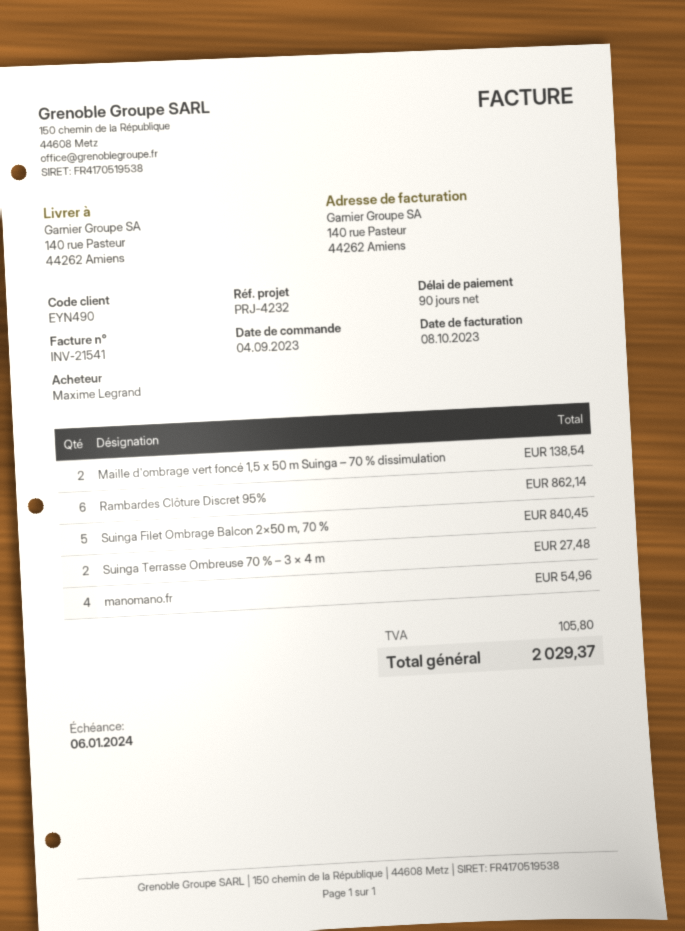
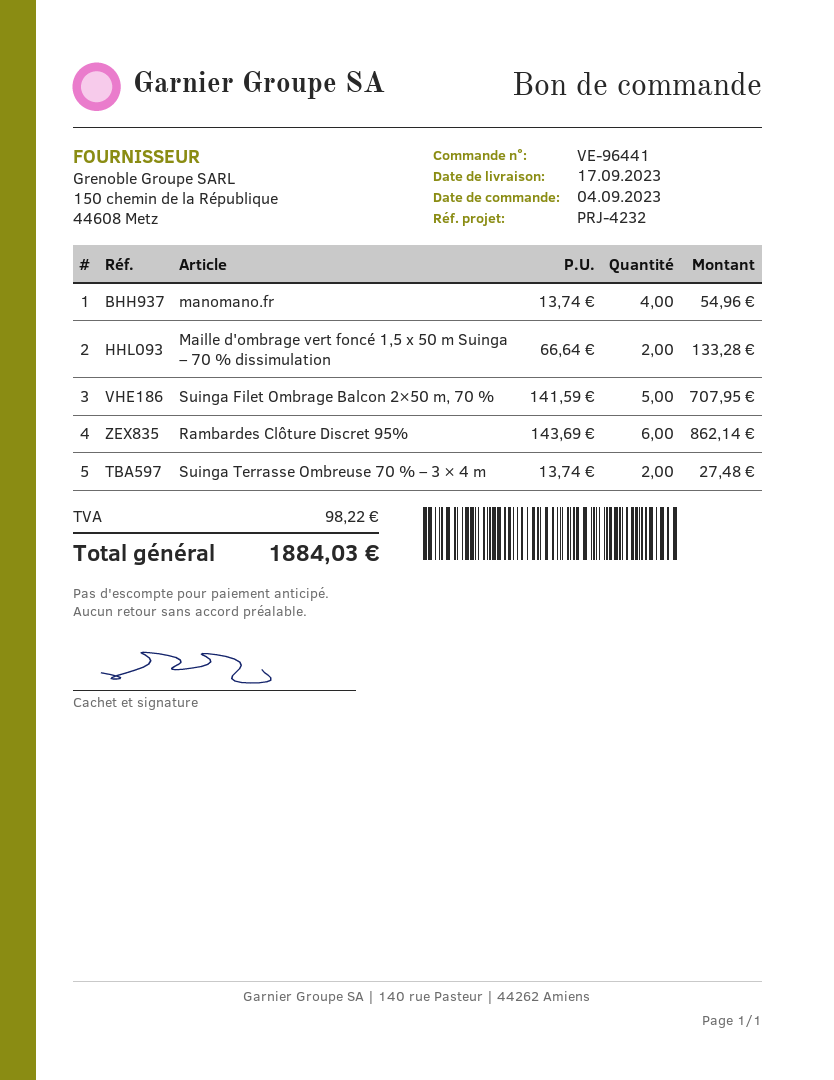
Maille d'ombrage vert foncé 1,5 x 50 m Suinga – 70 % dissimulation: 2 for 138.54 -> 2 for 133.28
Suinga Filet Ombrage Balcon 2×50 m, 70 %: 5 for 840.45 -> 5 for 707.95
tax: 105.80 -> 98.22
total: 2029.37 -> 1884.03

